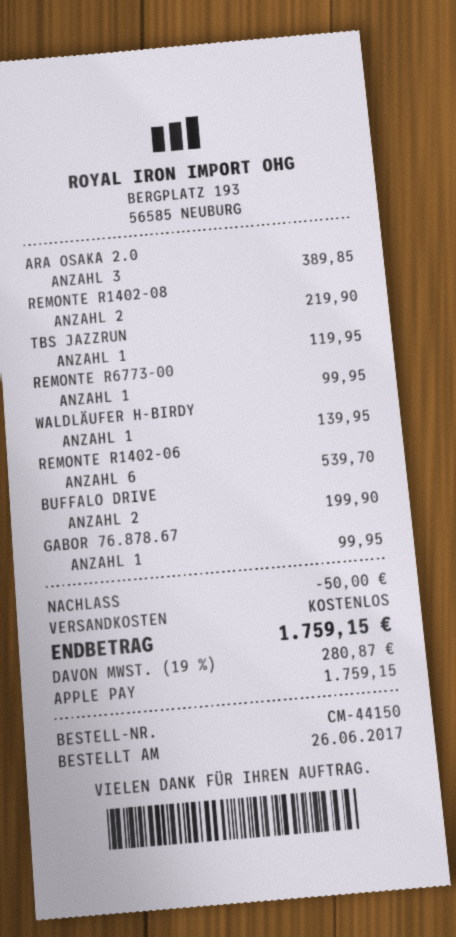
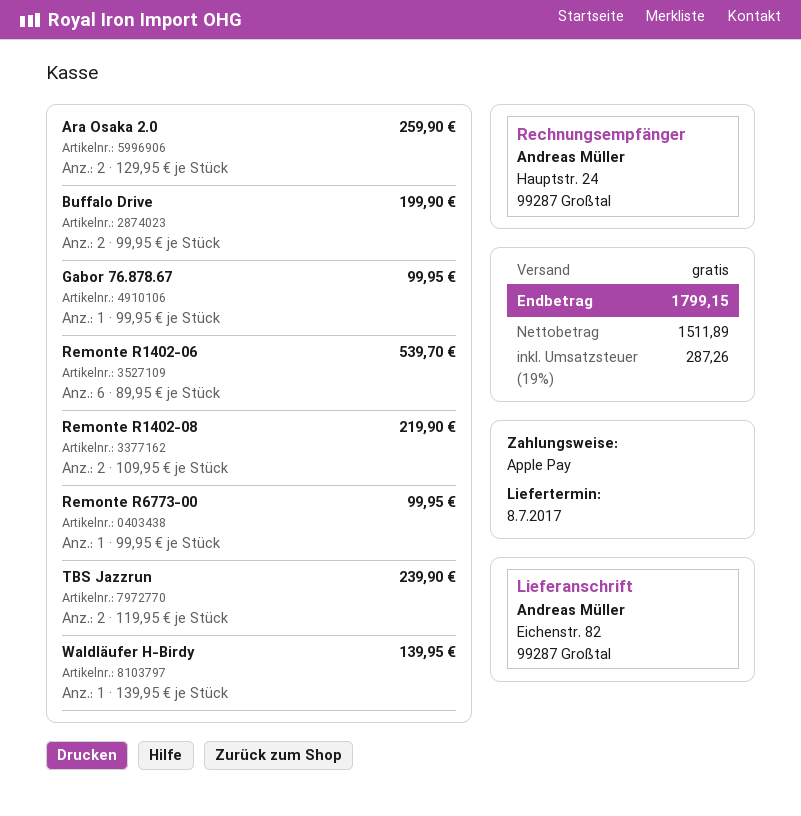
ARA OSAKA 2.0: 3 for 389.85 -> 2 for 259.90
TBS JAZZRUN: 1 for 119.95 -> 2 for 239.90
discount: 50.00 -> none
tax: 19% = 280.87 -> 19% = 287.26
total: 1759.15 -> 1799.15

